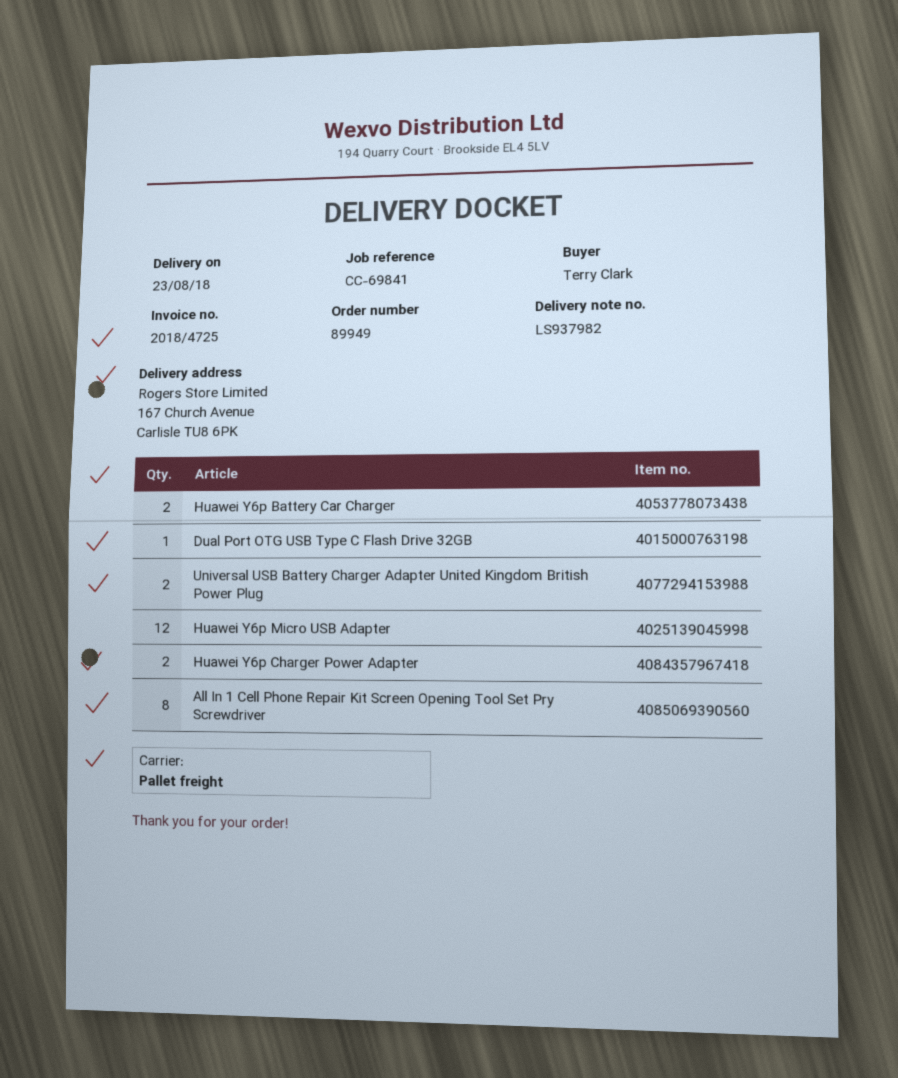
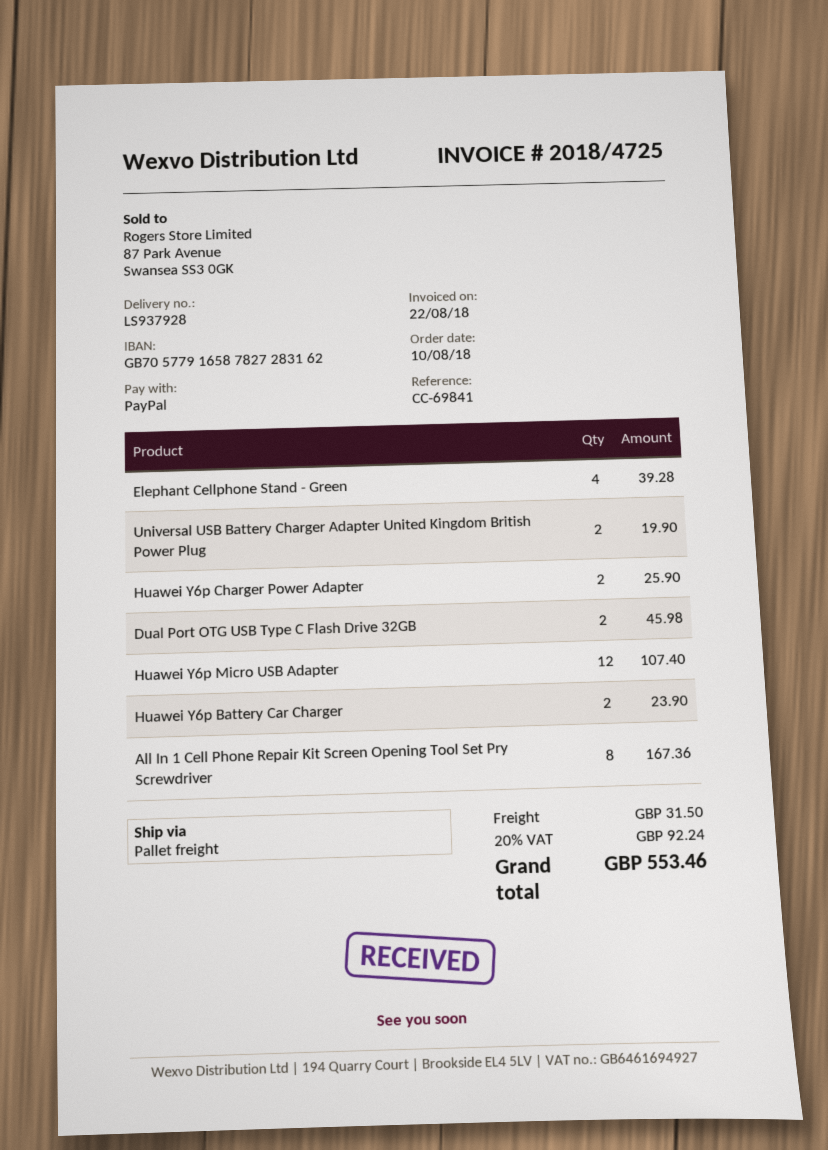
delivery note number: LS937982 -> LS937928
Dual Port OTG USB Type C Flash Drive 32GB: 1 -> 2
Elephant Cellphone Stand - Green: none -> 4

